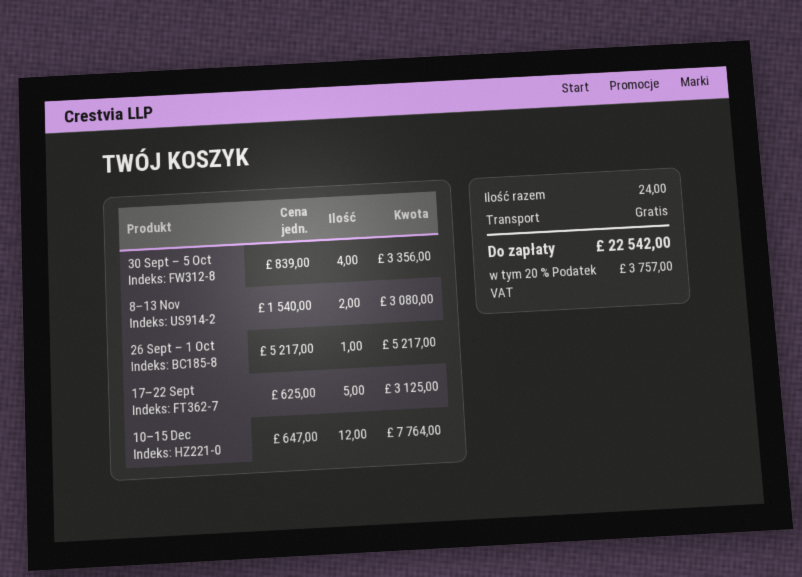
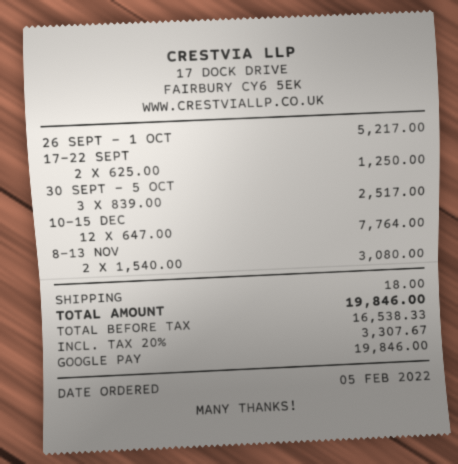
30 Sept – 5 Oct: 4 x 839.00 = 3356.00 -> 3 x 839.00 = 2517.00
17–22 Sept: 5 x 625.00 = 3125.00 -> 2 x 625.00 = 1250.00
shipping: 0.00 -> 18.00
tax: 20% = 3757.00 -> 20% = 3307.67
total: 22542.00 -> 19846.00

